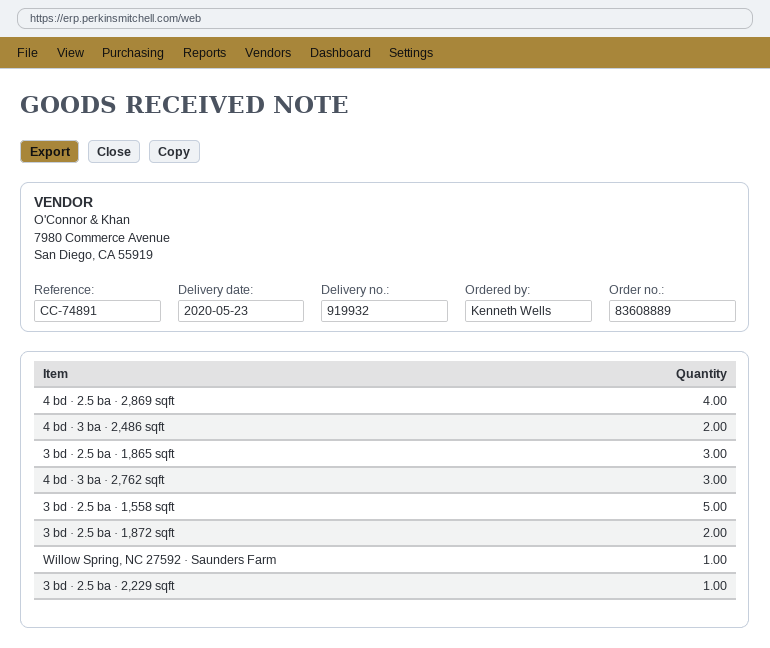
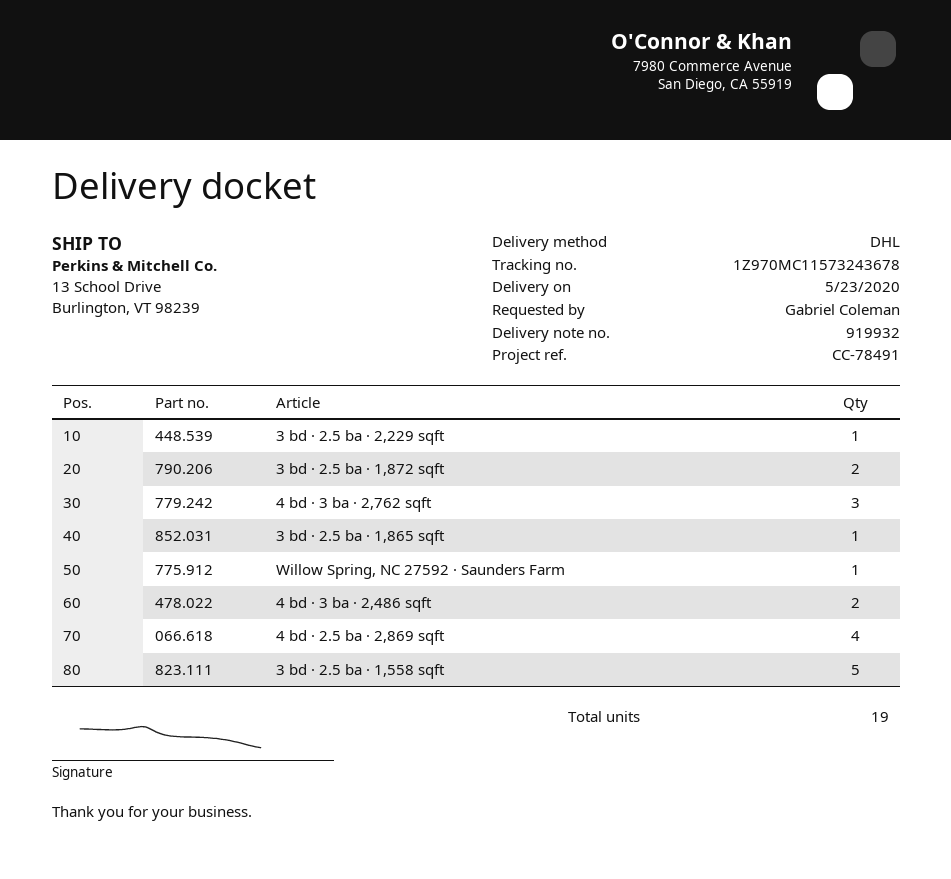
reference: CC-74891 -> CC-78491
ordered by: Kenneth Wells -> Gabriel Coleman
3 bd · 2.5 ba · 1,865 sqft: 3 -> 1

